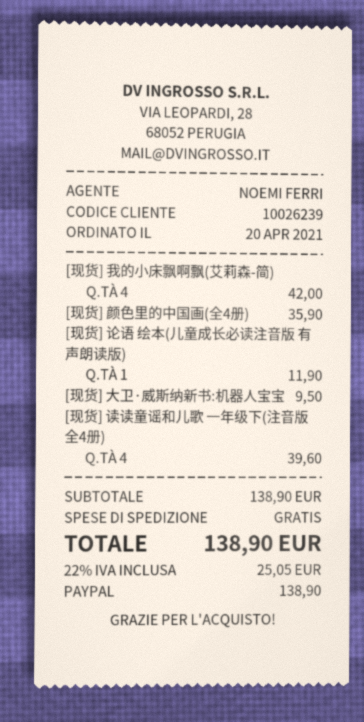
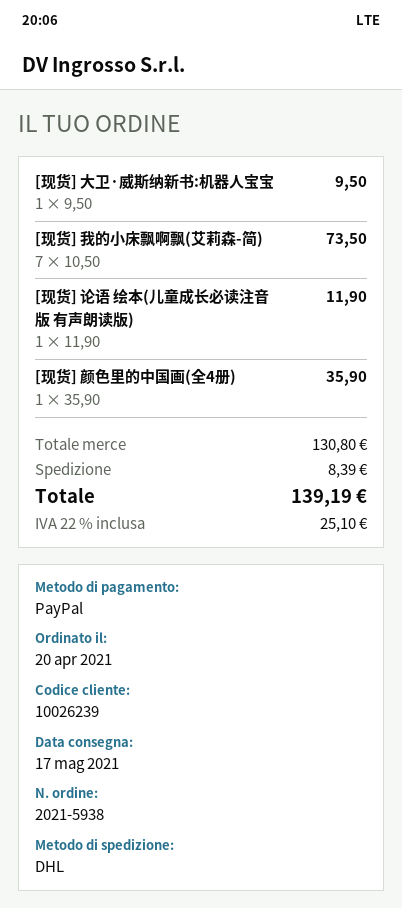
[现货] 我的小床飘啊飘(艾莉森-简): 4 for 42.00 -> 7 for 73.50
[现货] 读读童谣和儿歌 一年级下(注音版 全4册): 4 for 39.60 -> none
subtotal: 138.90 -> 130.80
shipping: 0.00 -> 8.39
tax: 22% = 25.05 -> 22% = 25.10
total: 138.90 -> 139.19

